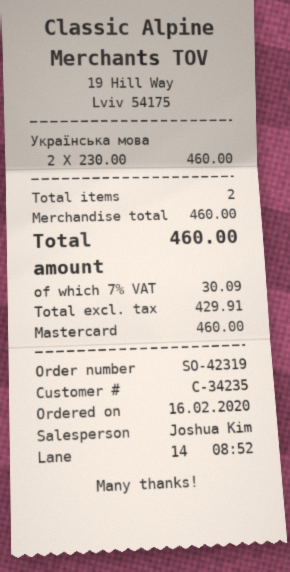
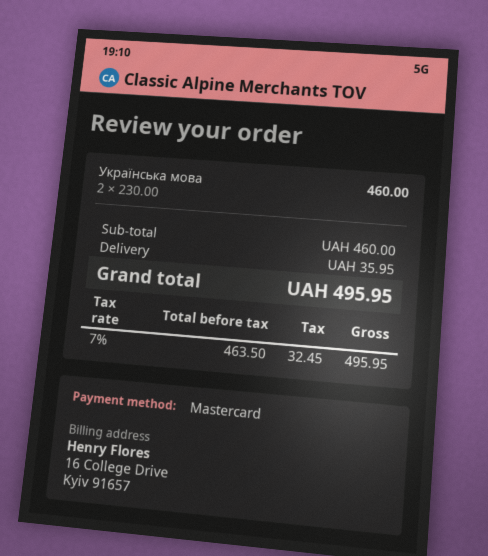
shipping: none -> 35.95
net: 429.91 -> 463.50
tax: 7% = 30.09 -> 7% = 32.45
total: 460.00 -> 495.95

